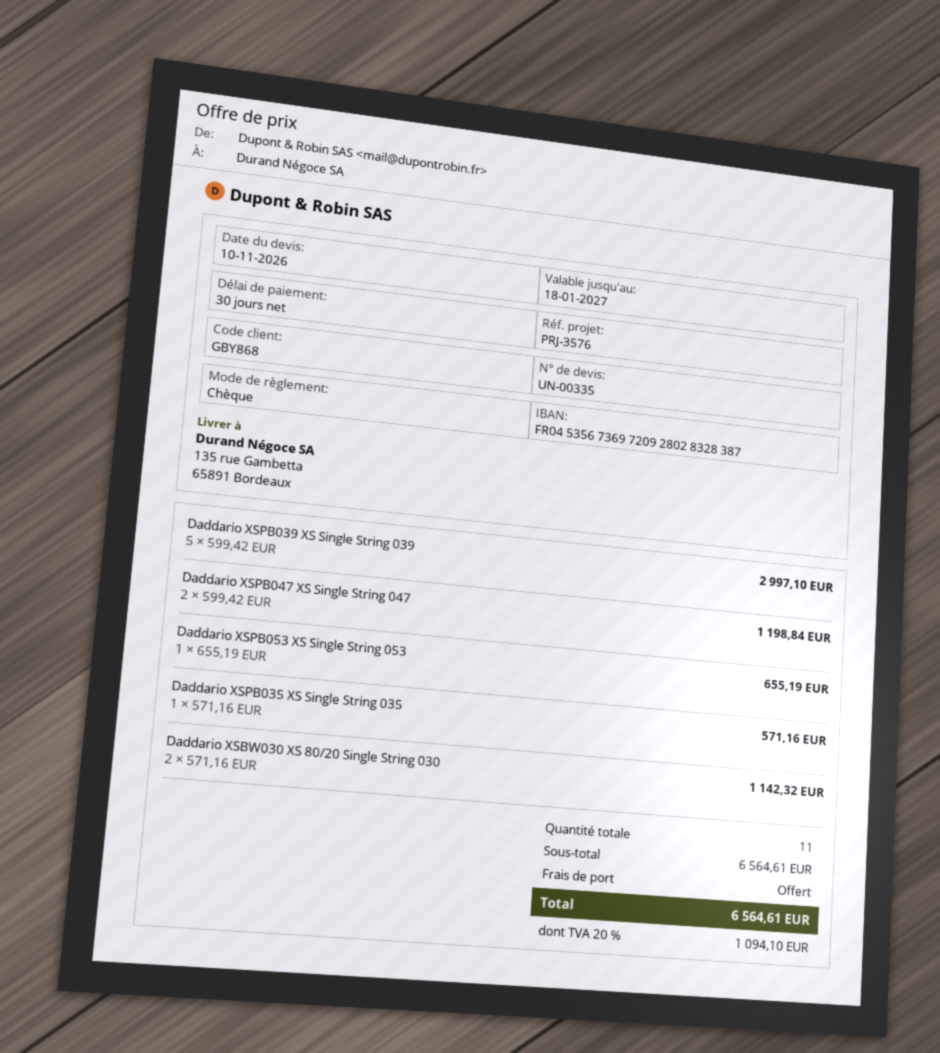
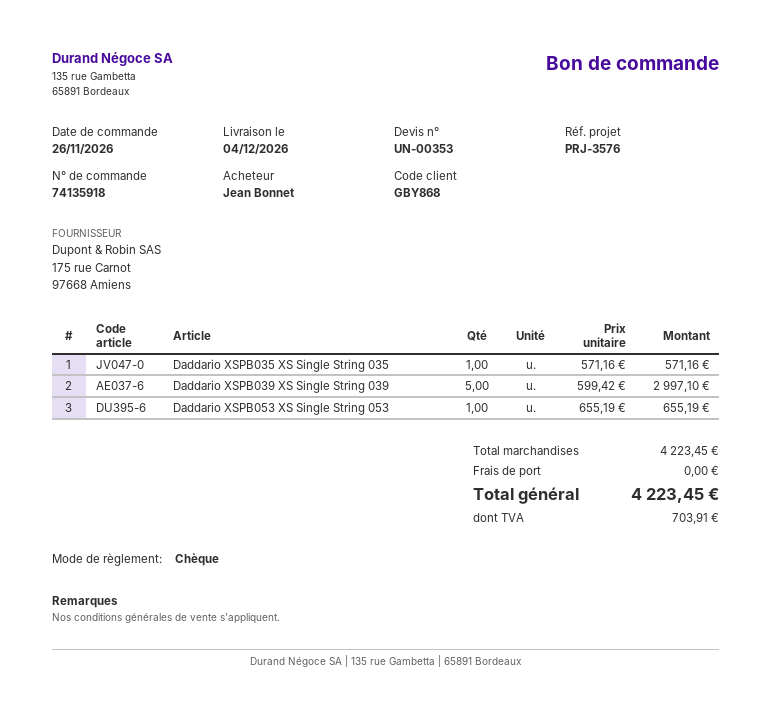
quote number: UN-00335 -> UN-00353
Daddario XSPB047 XS Single String 047: 2 x 599.42 = 1198.84 -> none
Daddario XSBW030 XS 80/20 Single String 030: 2 x 571.16 = 1142.32 -> none
subtotal: 6564.61 -> 4223.45
tax: 1094.10 -> 703.91
total: 6564.61 -> 4223.45

